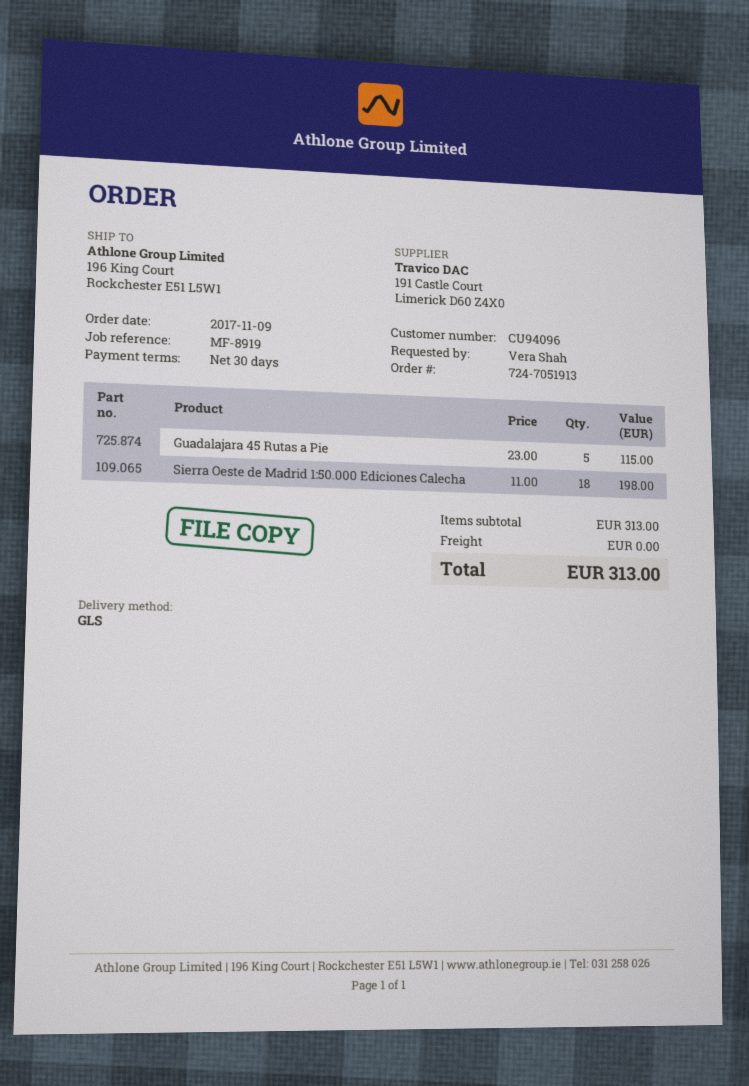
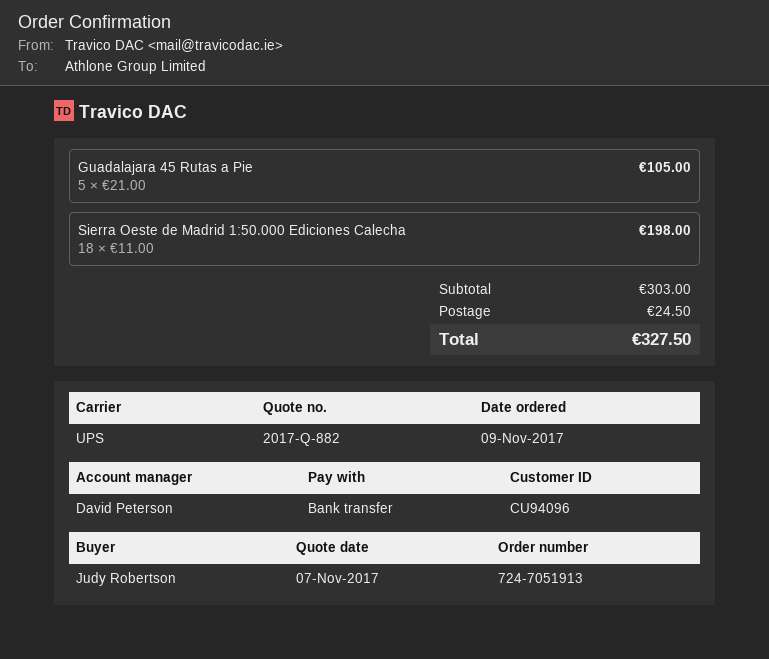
ordered by: Vera Shah -> Judy Robertson
shipping method: GLS -> UPS
Guadalajara 45 Rutas a Pie: 5 x 23.00 = 115.00 -> 5 x 21.00 = 105.00
subtotal: 313.00 -> 303.00
shipping: 0.00 -> 24.50
total: 313.00 -> 327.50

